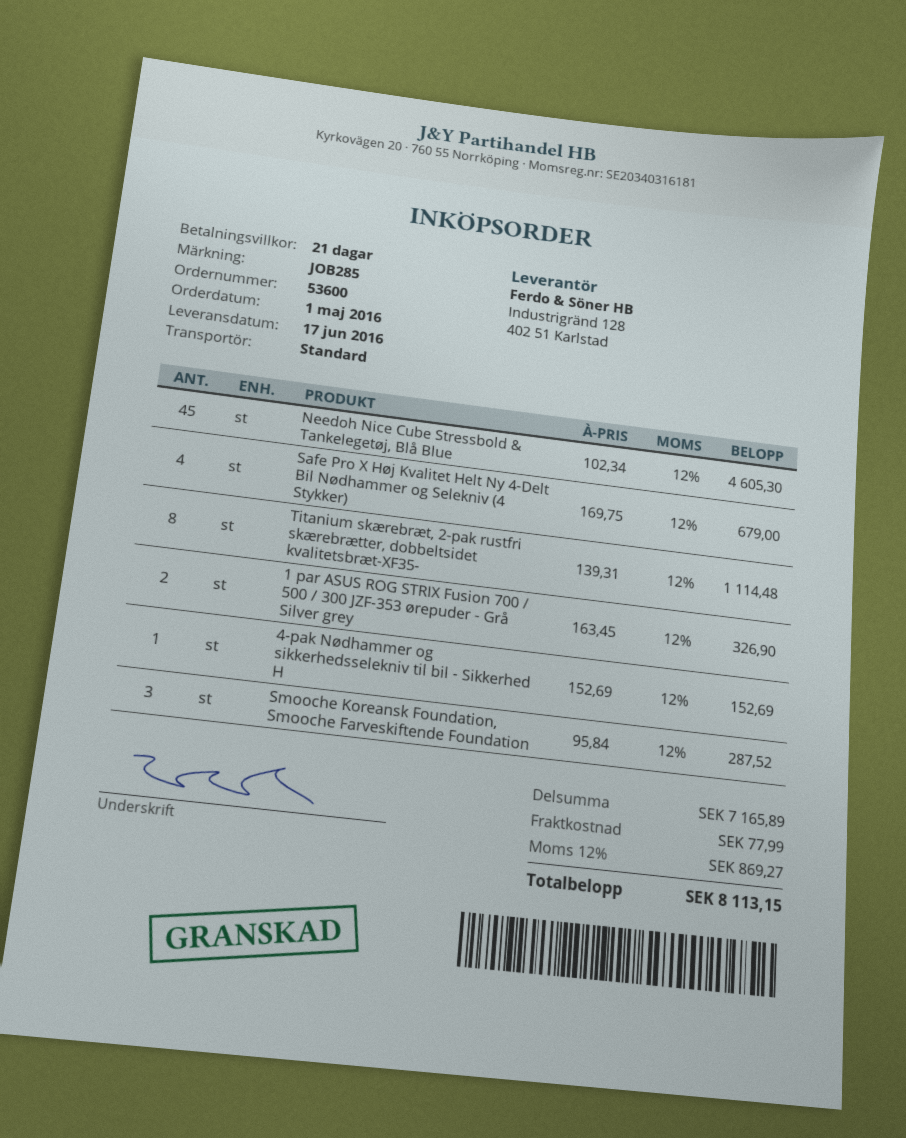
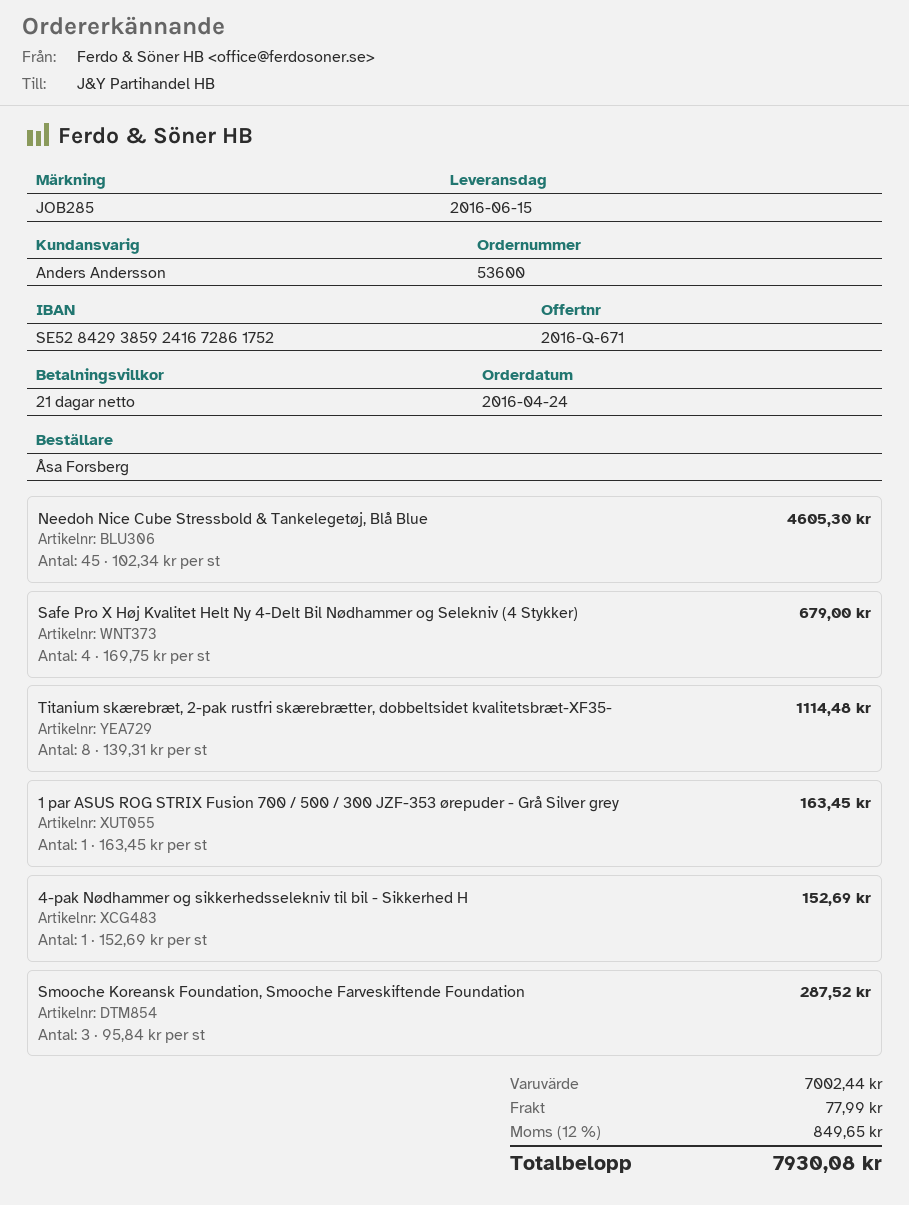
order date: 2016-05-01 -> 2016-04-24
delivery date: 2016-06-17 -> 2016-06-15
1 par ASUS ROG STRIX Fusion 700 / 500 / 300 JZF-353 ørepuder - Grå Silver grey: 2 x 163.45 = 326.90 -> 1 x 163.45 = 163.45
subtotal: 7165.89 -> 7002.44
tax: 12% = 869.27 -> 12% = 849.65
total: 8113.15 -> 7930.08

